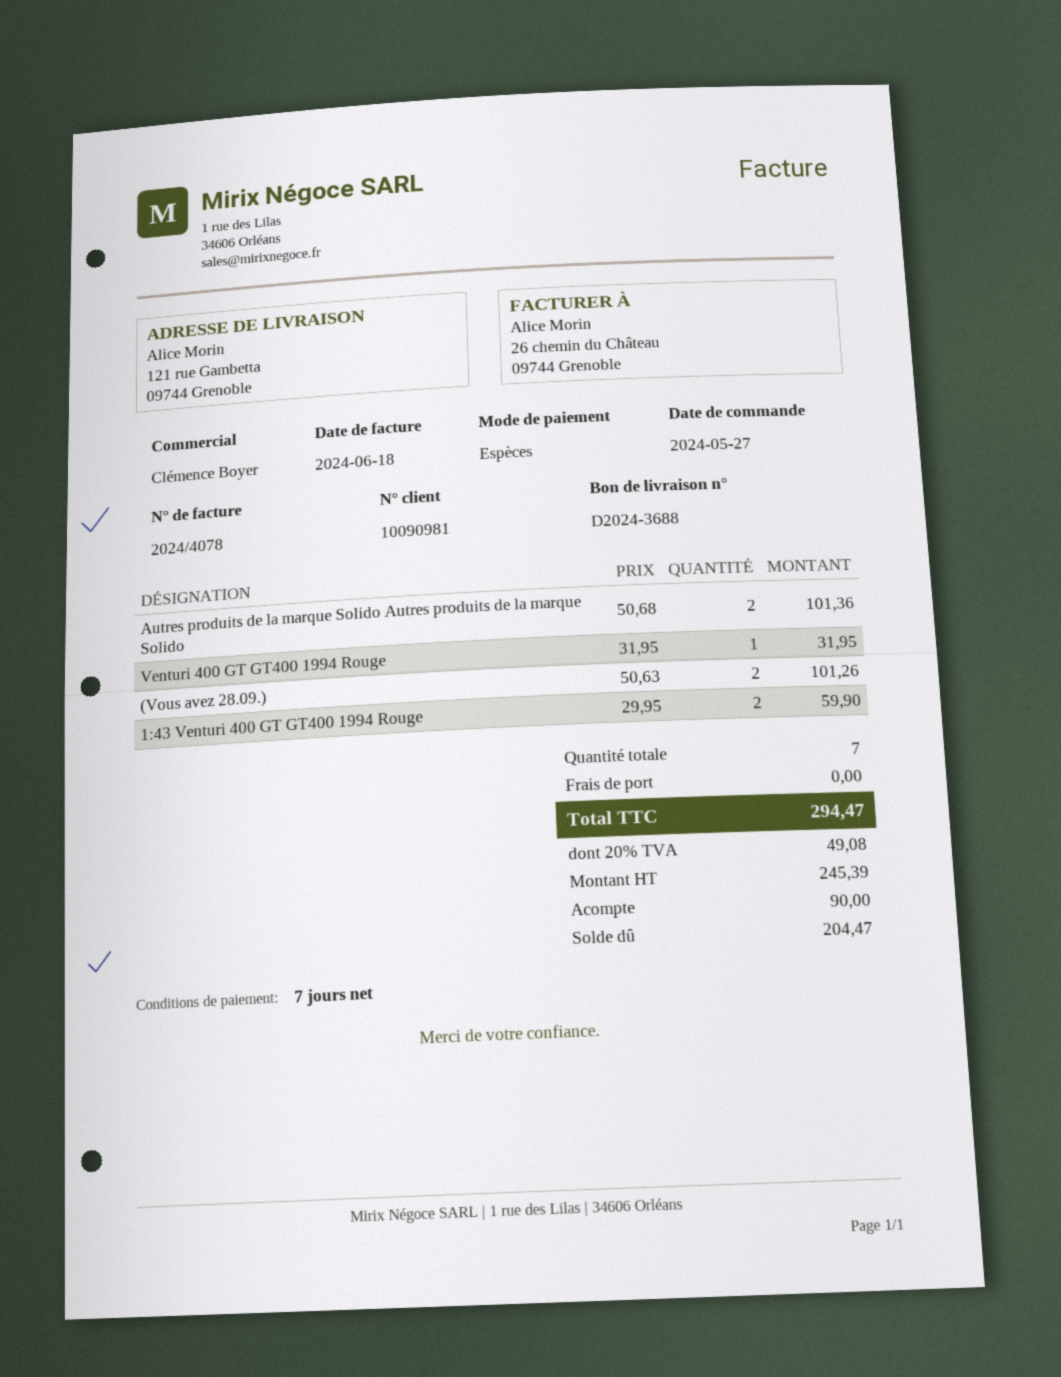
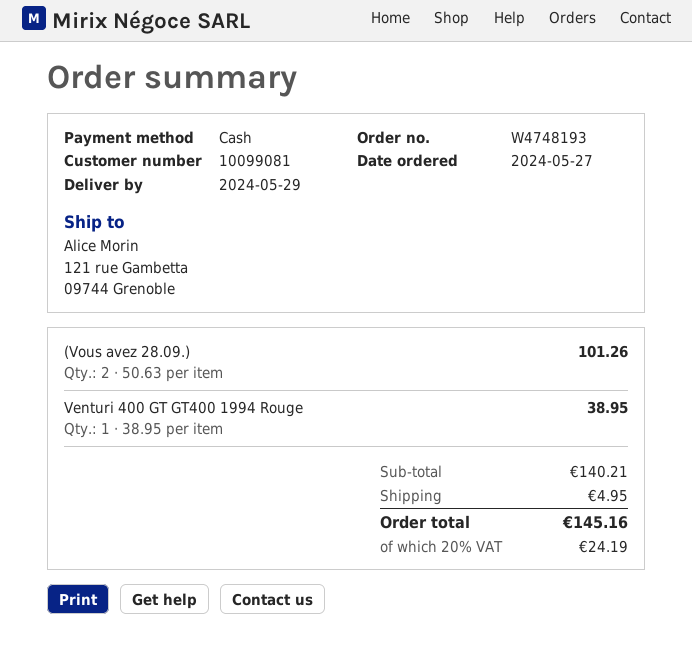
customer number: 10090981 -> 10099081
Autres produits de la marque Solido Autres produits de la marque Solido: 2 x 50.68 = 101.36 -> none
Venturi 400 GT GT400 1994 Rouge: 1 x 31.95 = 31.95 -> 1 x 38.95 = 38.95
1:43 Venturi 400 GT GT400 1994 Rouge: 2 x 29.95 = 59.90 -> none
shipping: 0.00 -> 4.95
tax: 20% = 49.08 -> 20% = 24.19
total: 294.47 -> 145.16

